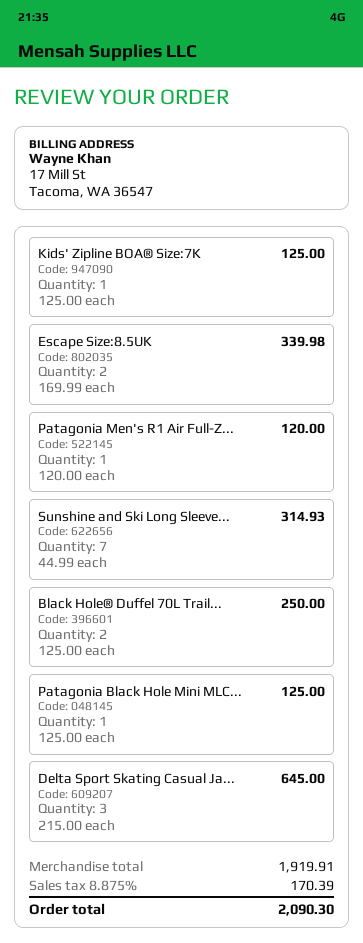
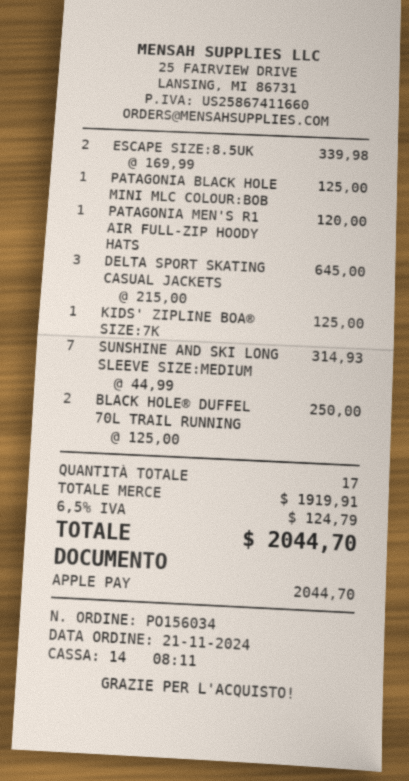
tax: 8.875% = 170.39 -> 6.5% = 124.79
total: 2090.30 -> 2044.70

